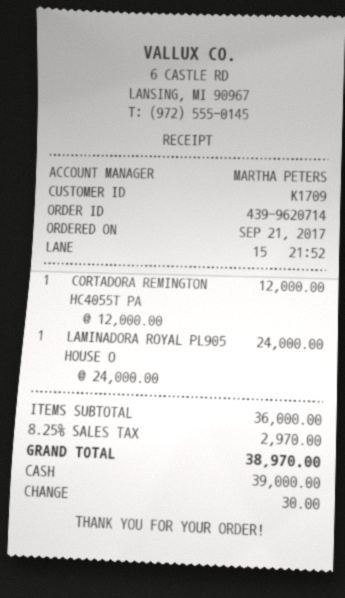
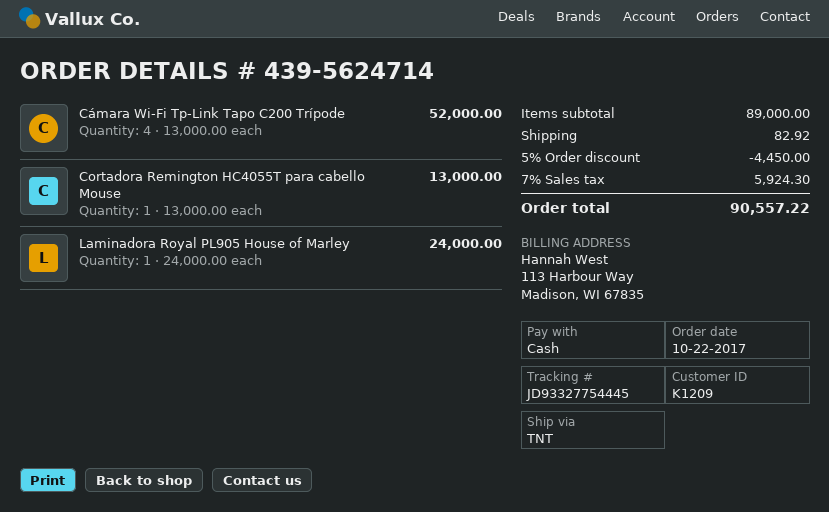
order number: 439-9620714 -> 439-5624714
order date: 2017-09-21 -> 2017-10-22
customer number: K1709 -> K1209
CORTADORA REMINGTON HC4055T PA: 1 x 12000.00 = 12000.00 -> 1 x 13000.00 = 13000.00
Cámara Wi-Fi Tp-Link Tapo C200 Trípode: none -> 4 x 13000.00 = 52000.00
subtotal: 36000.00 -> 89000.00
discount: none -> 5% = 4450.00
shipping: none -> 82.92
tax: 8.25% = 2970.00 -> 7% = 5924.30
total: 38970.00 -> 90557.22

